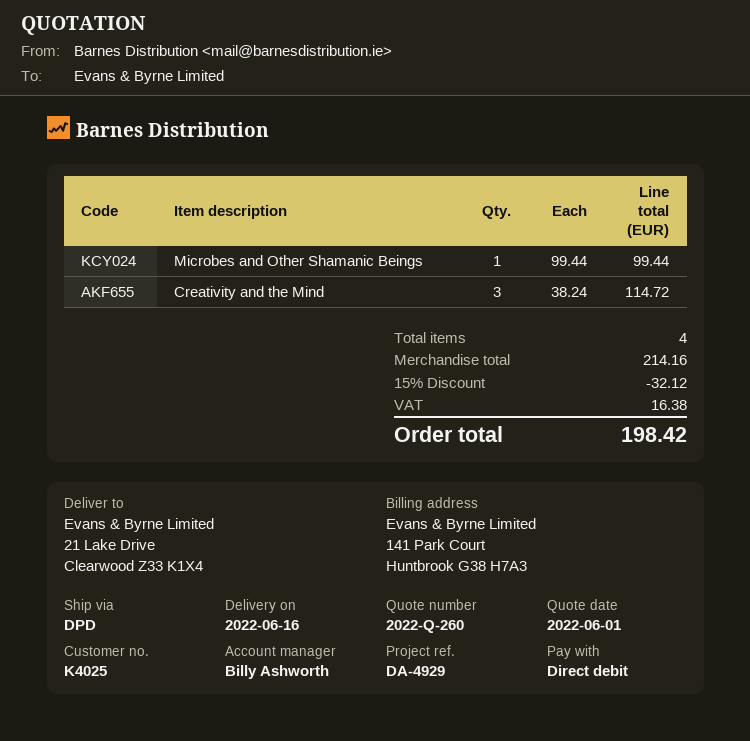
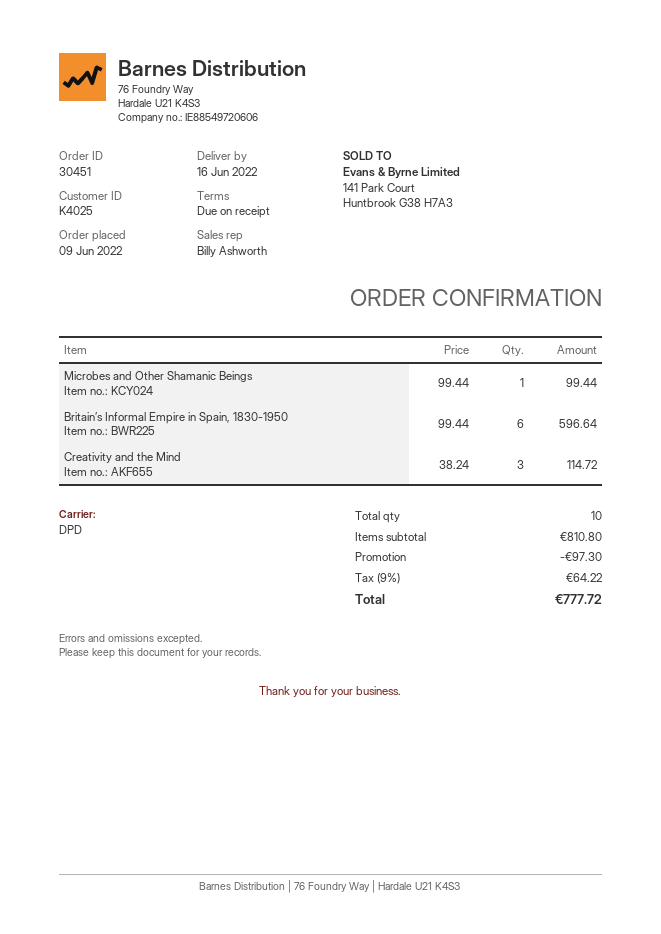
Britain’s Informal Empire in Spain, 1830-1950: none -> 6 x 99.44 = 596.64
total quantity: 4 -> 10
subtotal: 214.16 -> 810.80
discount: 32.12 -> 97.30
tax: 16.38 -> 64.22
total: 198.42 -> 777.72

